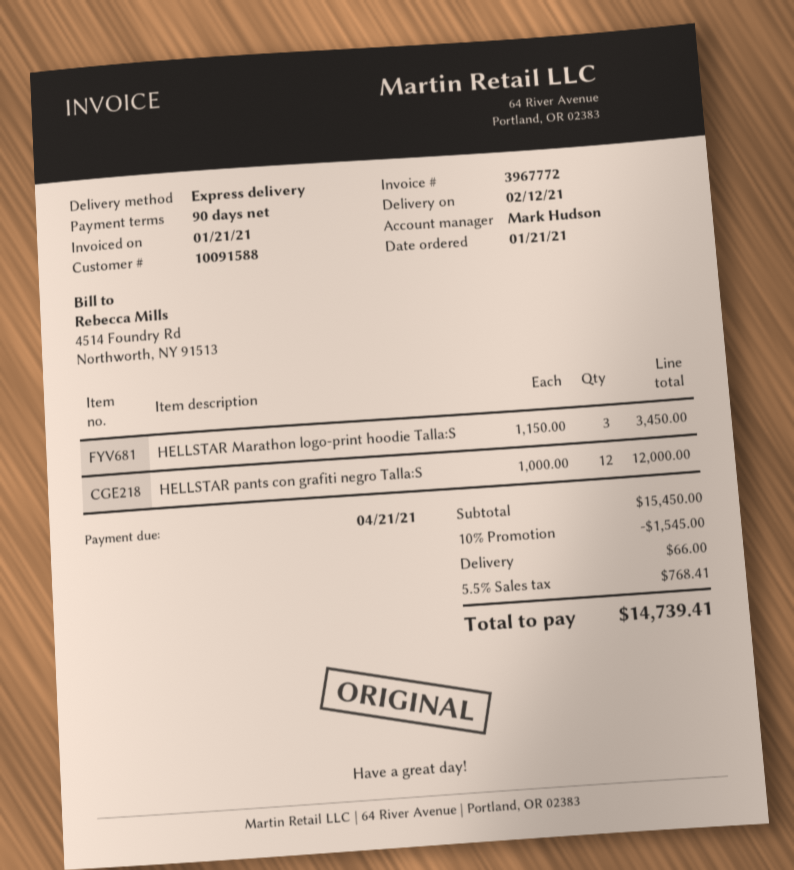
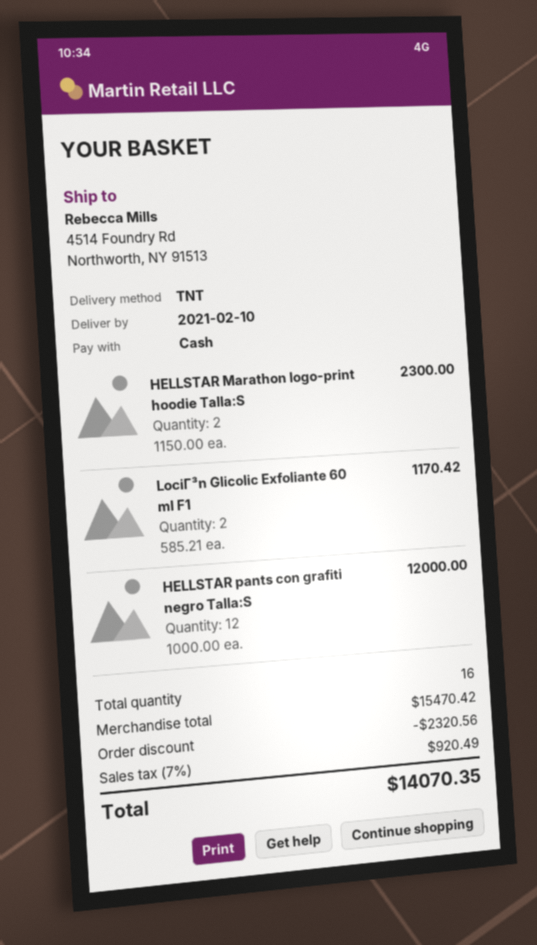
delivery date: 2021-02-12 -> 2021-02-10
shipping method: express -> TNT
HELLSTAR Marathon logo-print hoodie Talla:S: 3 x 1150.00 = 3450.00 -> 2 x 1150.00 = 2300.00
LociΓ³n Glicolic Exfoliante 60 ml F1: none -> 2 x 585.21 = 1170.42
subtotal: 15450.00 -> 15470.42
discount: 1545.00 -> 2320.56
shipping: 66.00 -> none
tax: 5.5% = 768.41 -> 7% = 920.49
total: 14739.41 -> 14070.35

